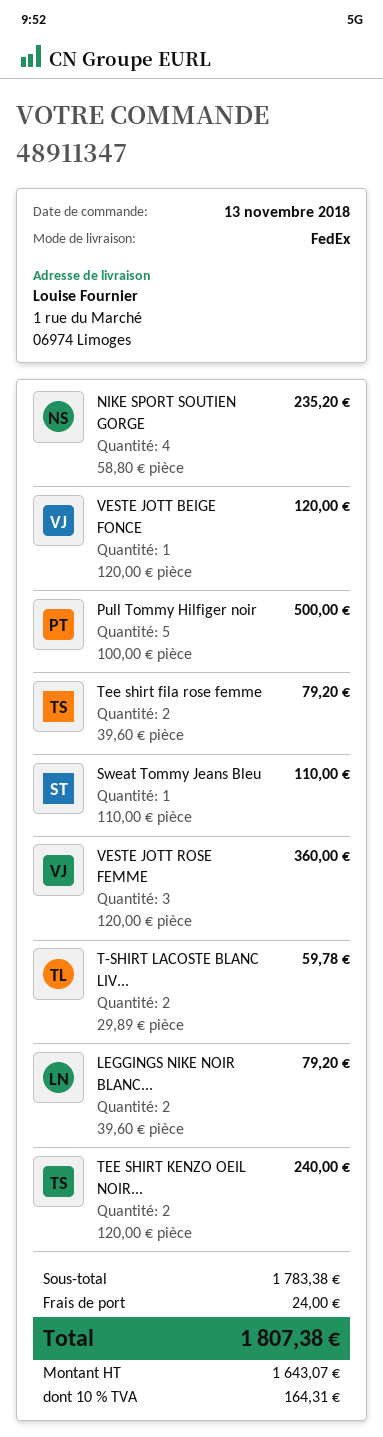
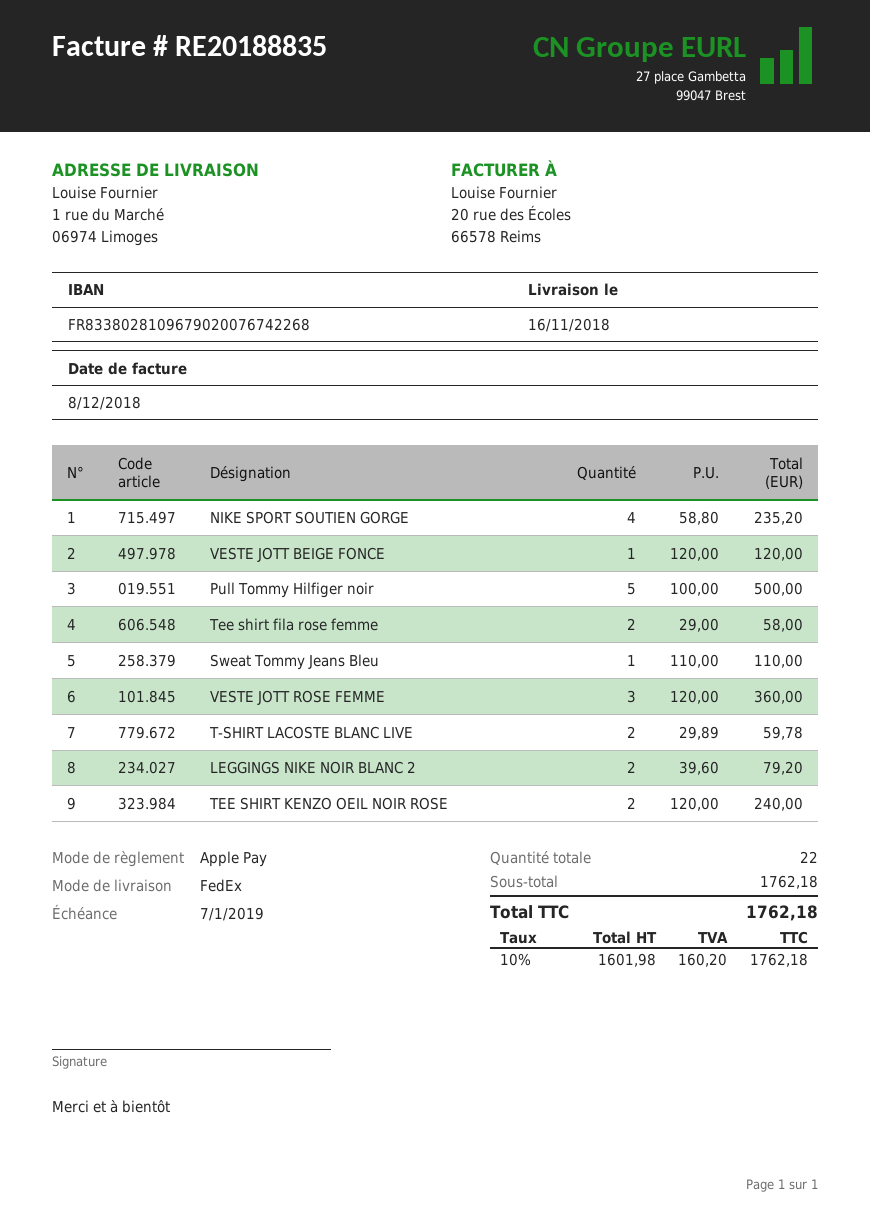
Tee shirt fila rose femme: 2 x 39.60 = 79.20 -> 2 x 29.00 = 58.00
subtotal: 1783.38 -> 1762.18
shipping: 24.00 -> none
net: 1643.07 -> 1601.98
tax: 10% = 164.31 -> 10% = 160.20
total: 1807.38 -> 1762.18

